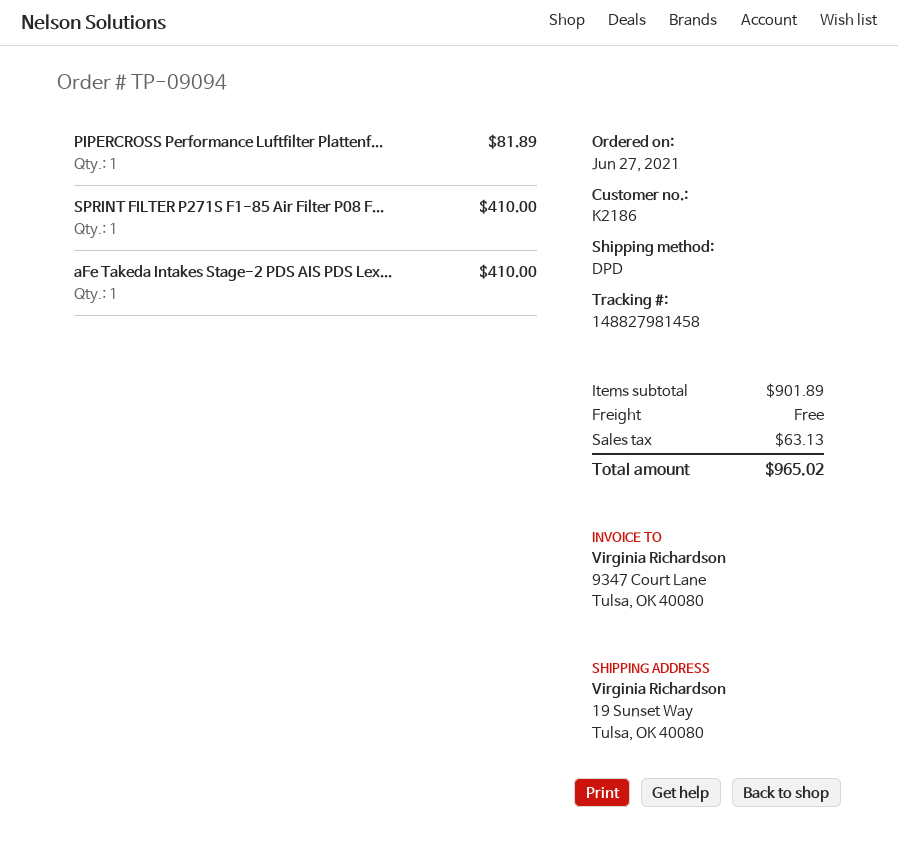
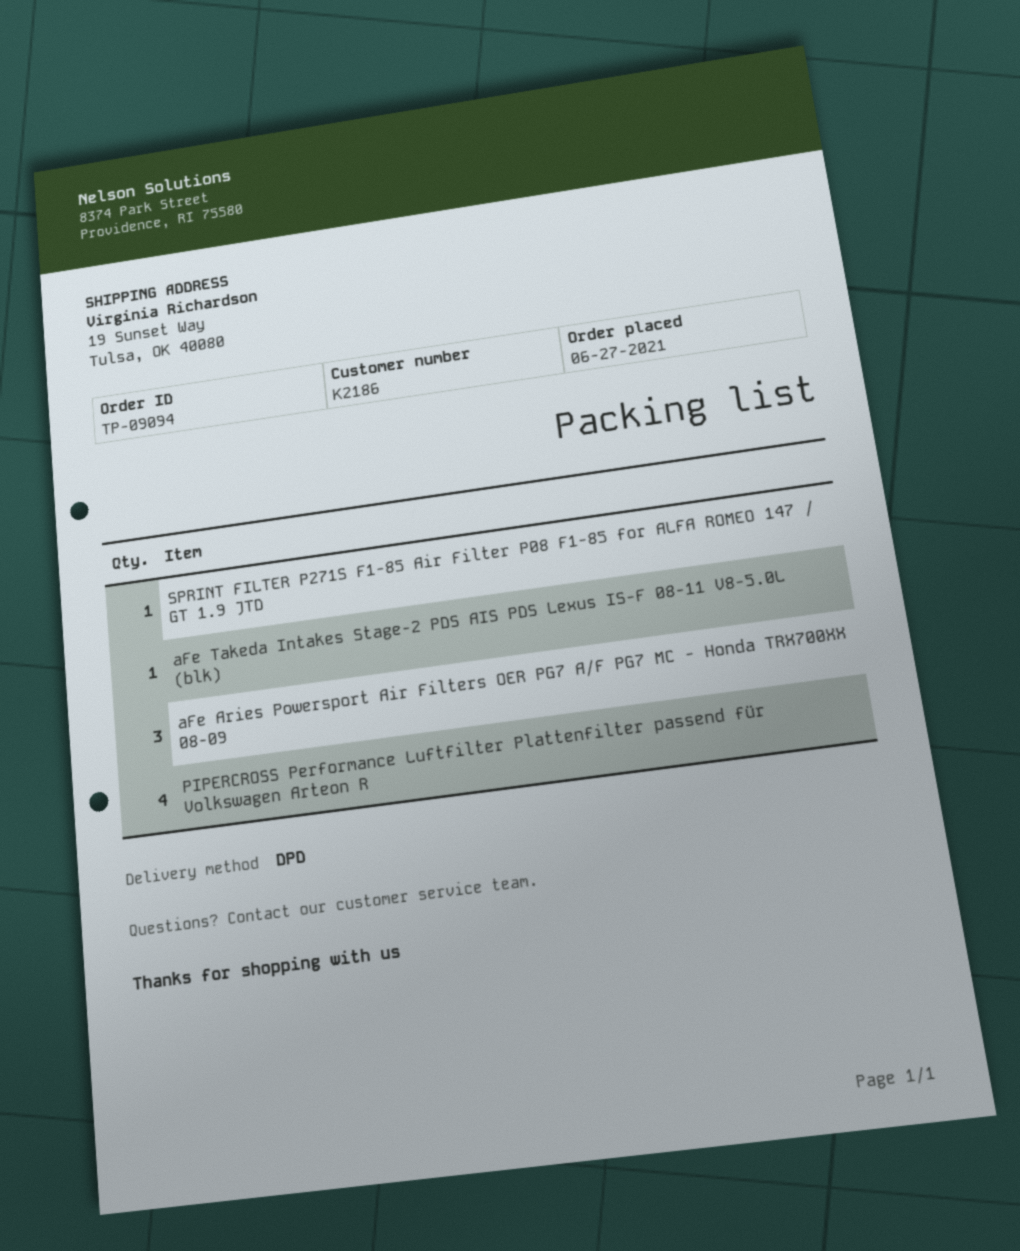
PIPERCROSS Performance Luftfilter Plattenf...: 1 -> 4
aFe Aries Powersport Air Filters OER PG7 A/F PG7 MC - Honda TRX700XX 08-09: none -> 3

